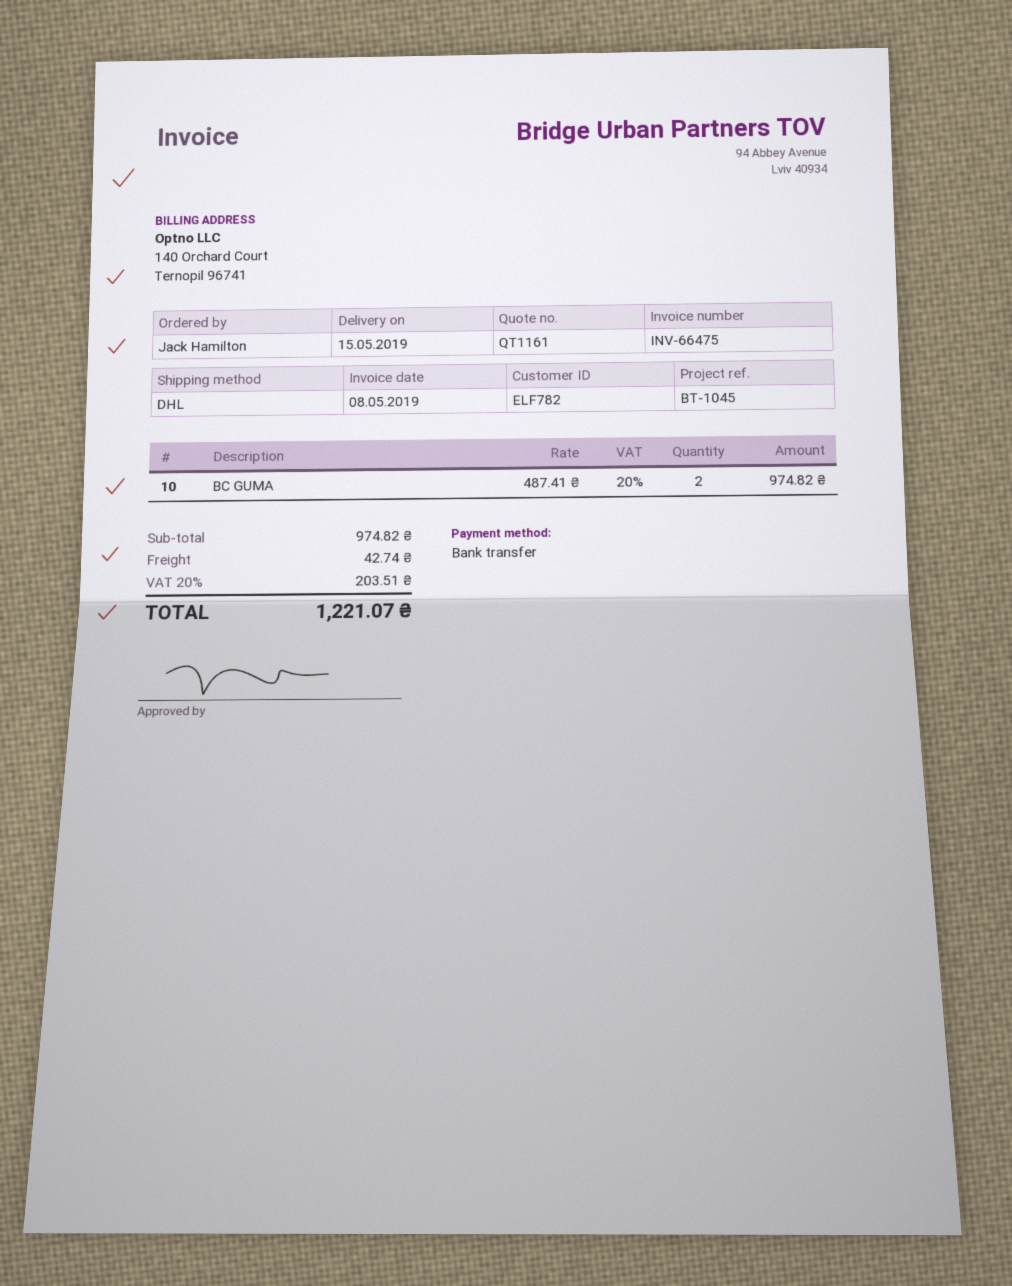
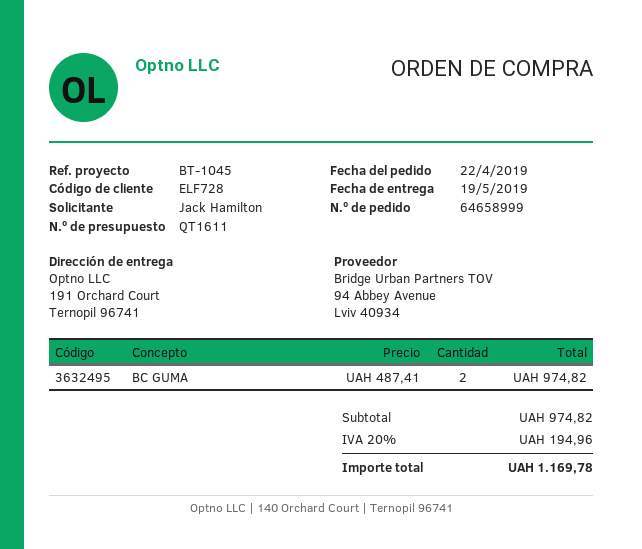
quote number: QT1161 -> QT1611
delivery date: 2019-05-15 -> 2019-05-19
customer number: ELF782 -> ELF728
shipping: 42.74 -> none
tax: 20% = 203.51 -> 20% = 194.96
total: 1221.07 -> 1169.78

